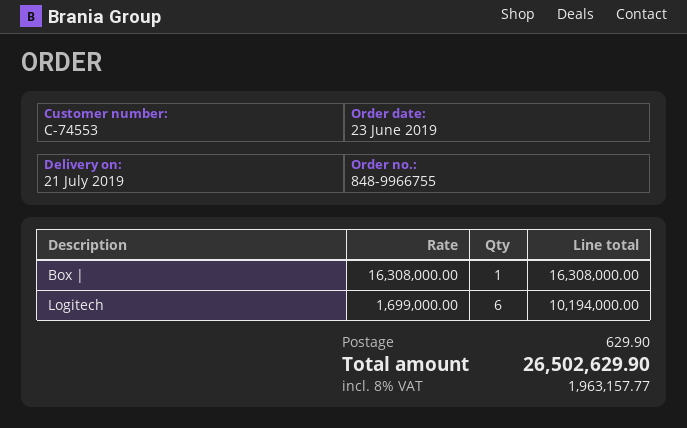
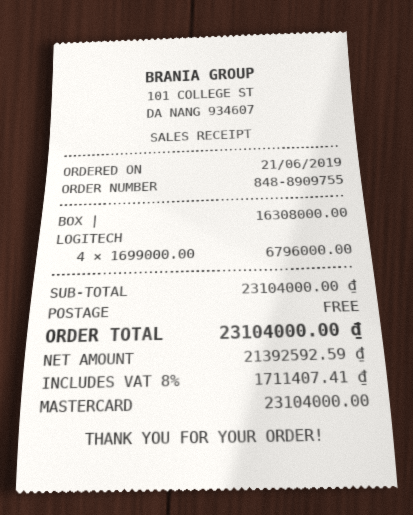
order number: 848-9966755 -> 848-8909755
order date: 2019-06-23 -> 2019-06-21
Logitech: 6 x 1699000.00 = 10194000.00 -> 4 x 1699000.00 = 6796000.00
shipping: 629.90 -> 0.00
tax: 8% = 1963157.77 -> 8% = 1711407.41
total: 26502629.90 -> 23104000.00

